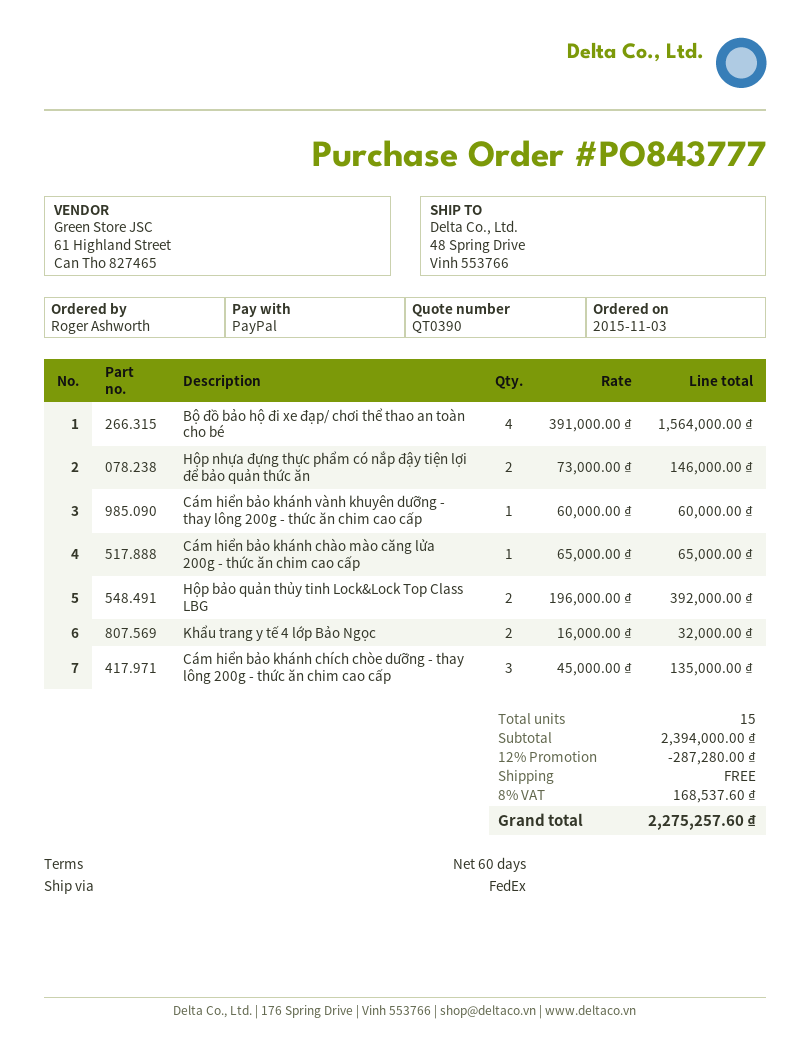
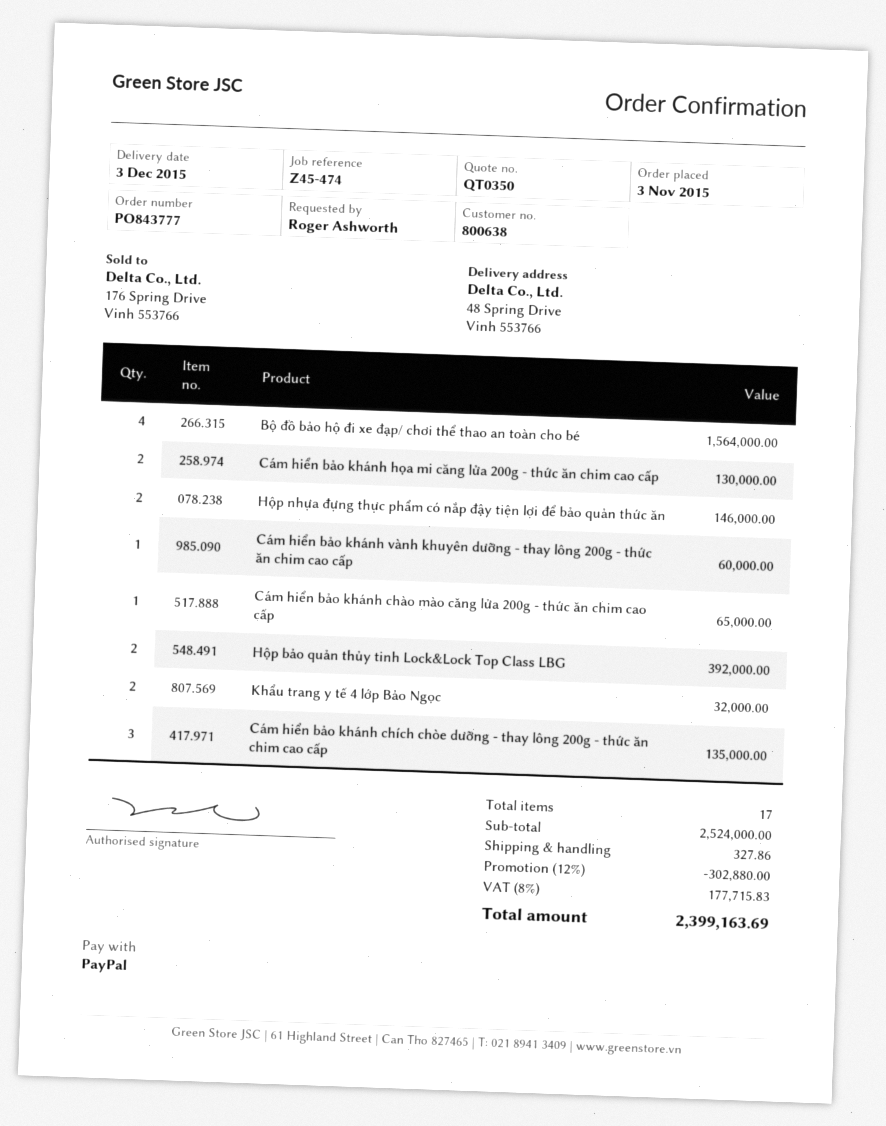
quote number: QT0390 -> QT0350
Cám hiển bảo khánh họa mi căng lửa 200g - thức ăn chim cao cấp: none -> 2 for 130000.00
total quantity: 15 -> 17
subtotal: 2394000.00 -> 2524000.00
discount: 12% = 287280.00 -> 12% = 302880.00
shipping: 0.00 -> 327.86
tax: 8% = 168537.60 -> 8% = 177715.83
total: 2275257.60 -> 2399163.69

